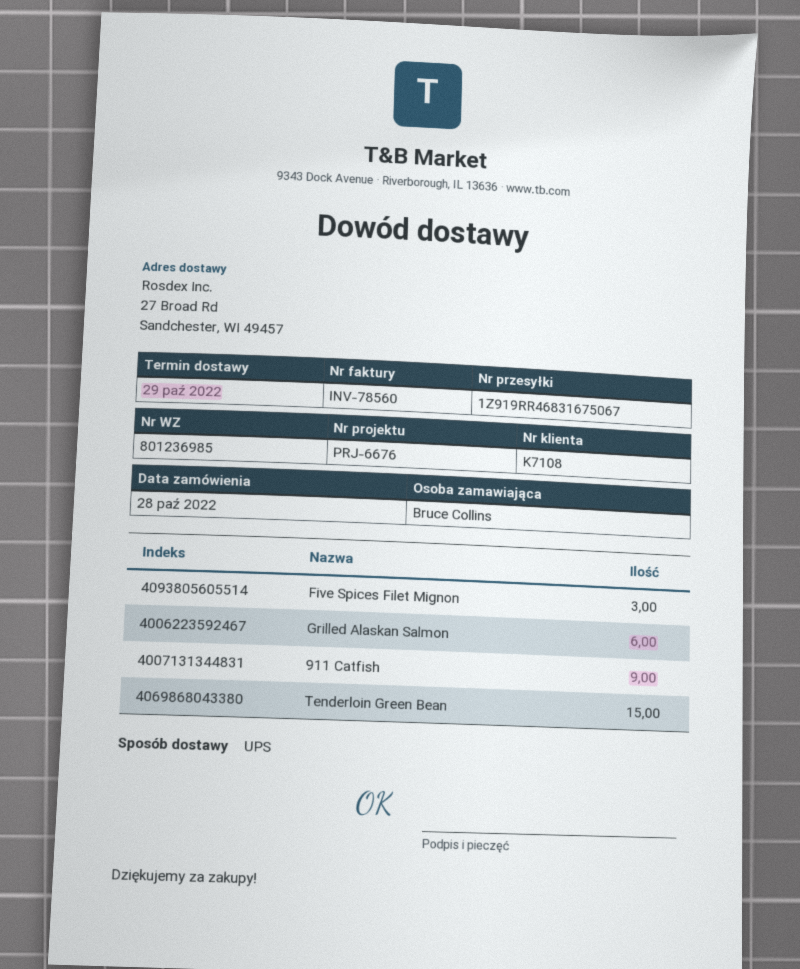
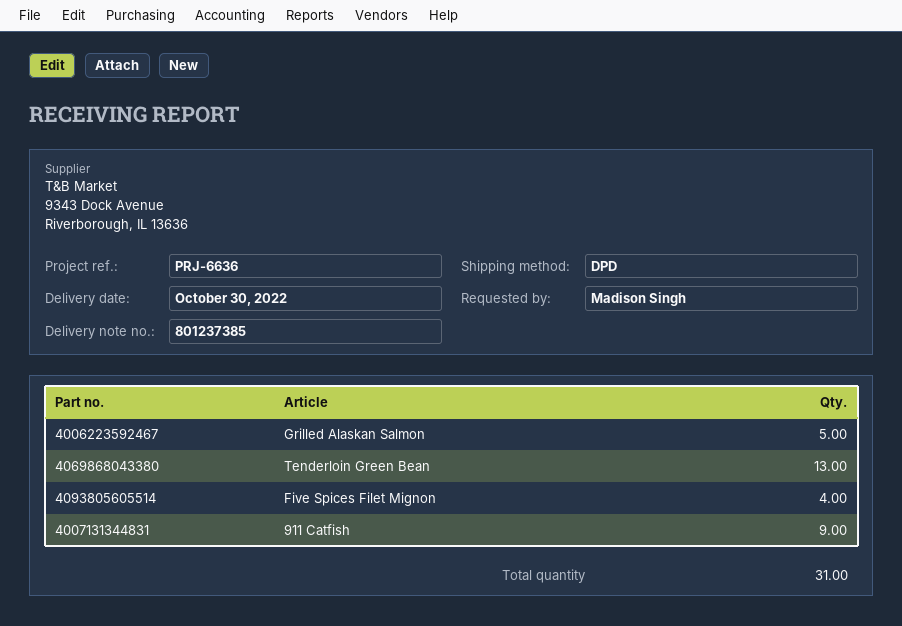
delivery note number: 801236985 -> 801237385
delivery date: 2022-10-29 -> 2022-10-30
reference: PRJ-6676 -> PRJ-6636
ordered by: Bruce Collins -> Madison Singh
shipping method: UPS -> DPD
Five Spices Filet Mignon: 3 -> 4
Grilled Alaskan Salmon: 6 -> 5
Tenderloin Green Bean: 15 -> 13

